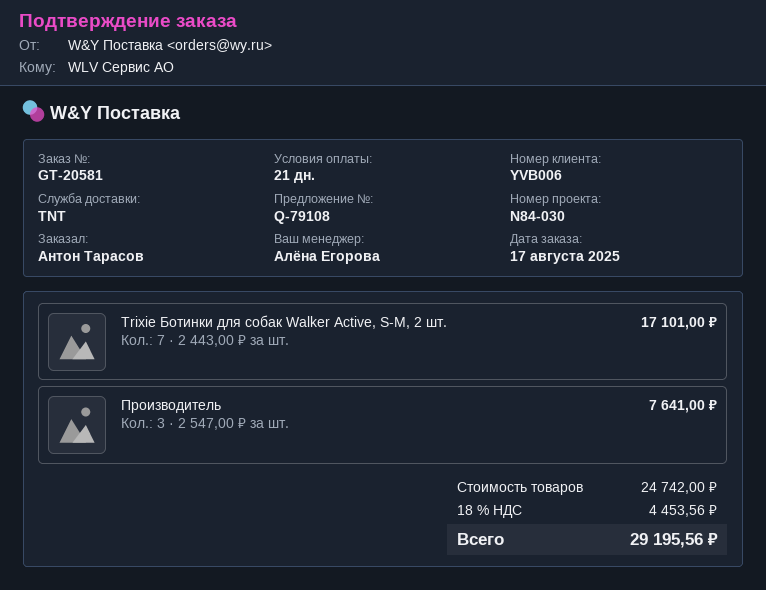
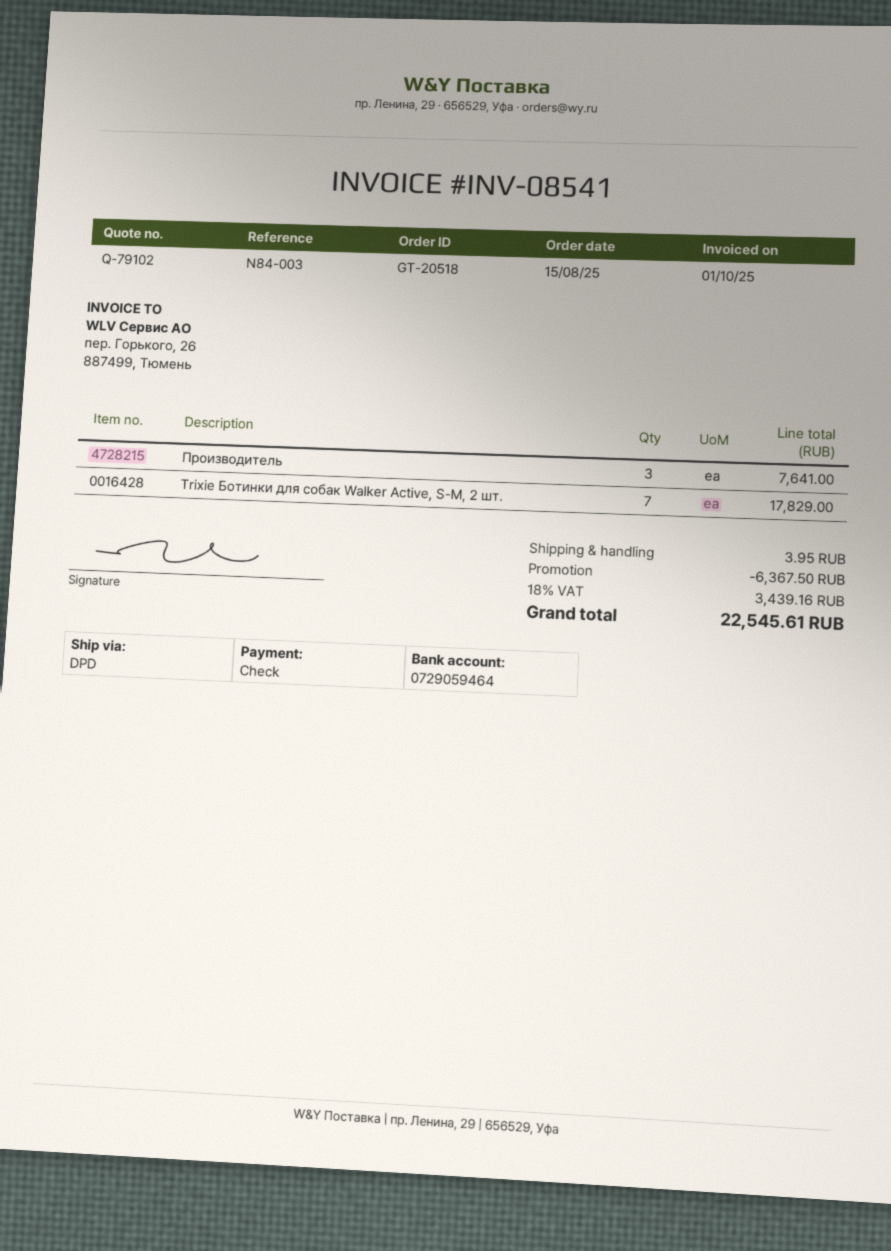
quote number: Q-79108 -> Q-79102
order number: GT-20581 -> GT-20518
order date: 2025-08-17 -> 2025-08-15
reference: N84-030 -> N84-003
shipping method: TNT -> DPD
Trixie Ботинки для собак Walker Active, S-M, 2 шт.: 7 for 17101.00 -> 7 for 17829.00
discount: none -> 6367.50
shipping: none -> 3.95
tax: 18% = 4453.56 -> 18% = 3439.16
total: 29195.56 -> 22545.61

